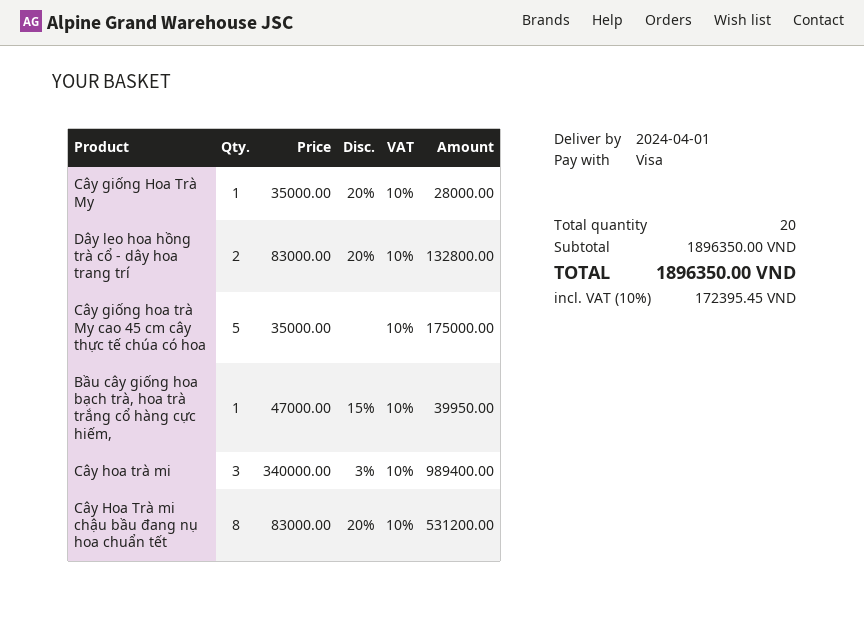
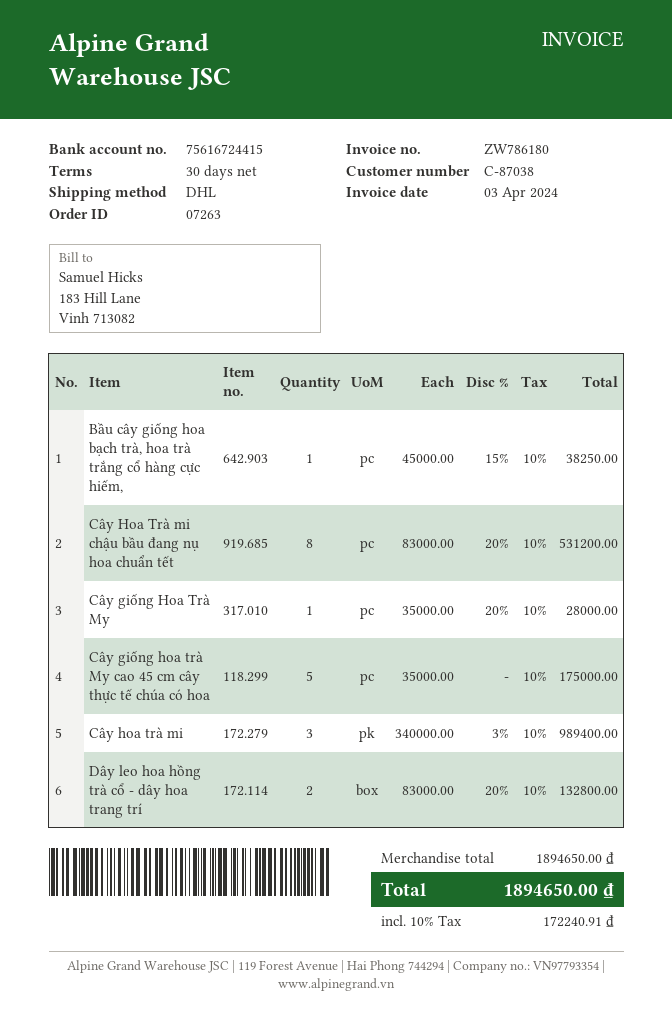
Bầu cây giống hoa bạch trà, hoa trà trắng cổ hàng cực hiếm,: 1 x 47000.00 - 15% = 39950.00 -> 1 x 45000.00 - 15% = 38250.00
subtotal: 1896350.00 -> 1894650.00
tax: 10% = 172395.45 -> 10% = 172240.91
total: 1896350.00 -> 1894650.00

